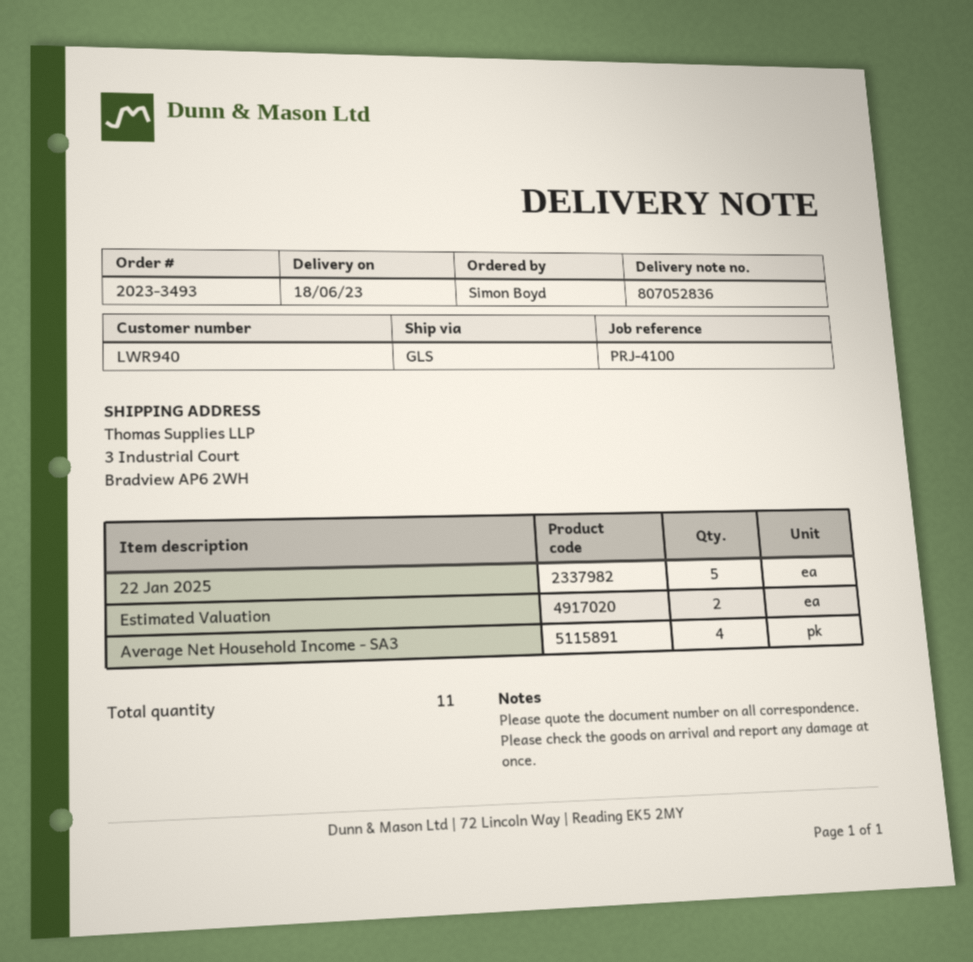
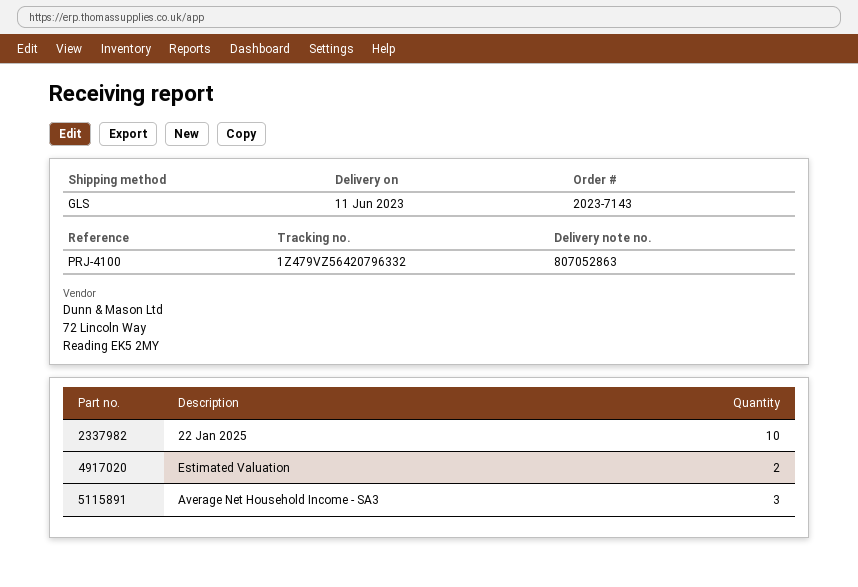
order number: 2023-3493 -> 2023-7143
delivery note number: 807052836 -> 807052863
delivery date: 2023-06-18 -> 2023-06-11
22 Jan 2025: 5 -> 10
Average Net Household Income - SA3: 4 -> 3

